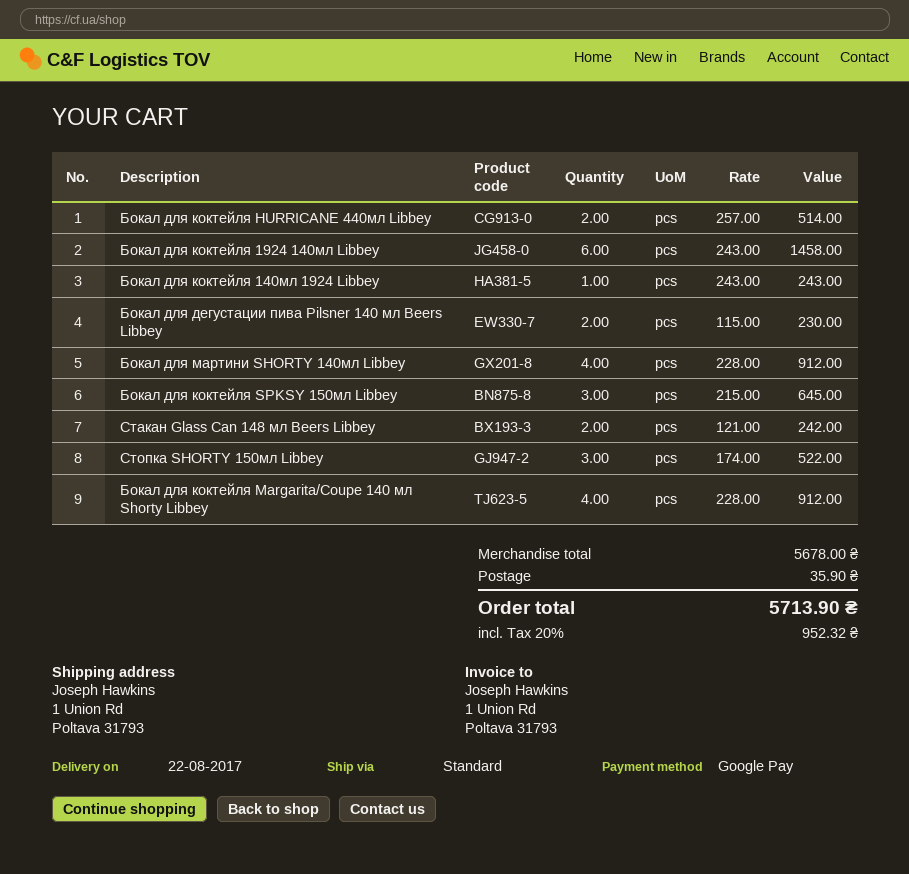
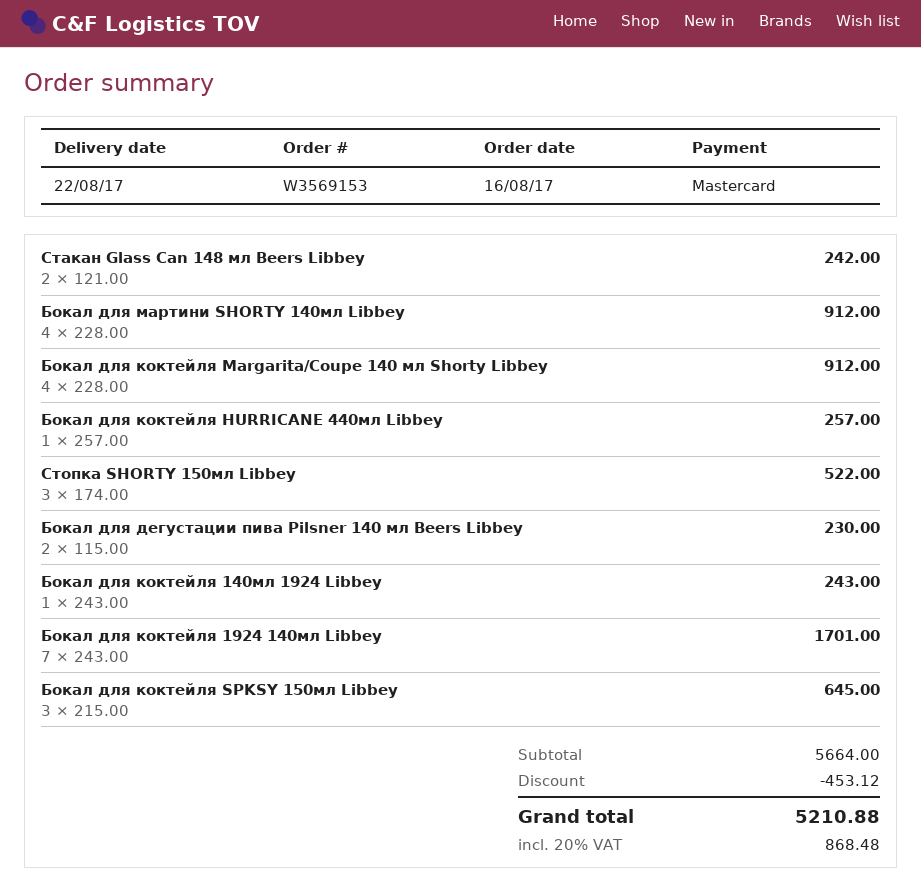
payment method: Google Pay -> Mastercard
Бокал для коктейля HURRICANE 440мл Libbey: 2 x 257.00 = 514.00 -> 1 x 257.00 = 257.00
Бокал для коктейля 1924 140мл Libbey: 6 x 243.00 = 1458.00 -> 7 x 243.00 = 1701.00
subtotal: 5678.00 -> 5664.00
discount: none -> 453.12
shipping: 35.90 -> none
tax: 20% = 952.32 -> 20% = 868.48
total: 5713.90 -> 5210.88

